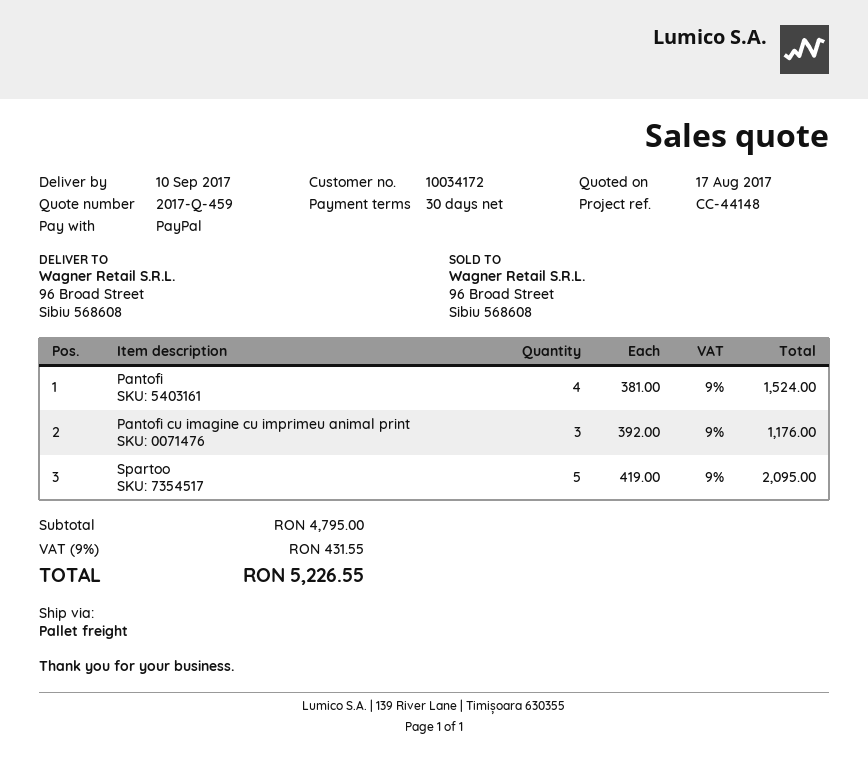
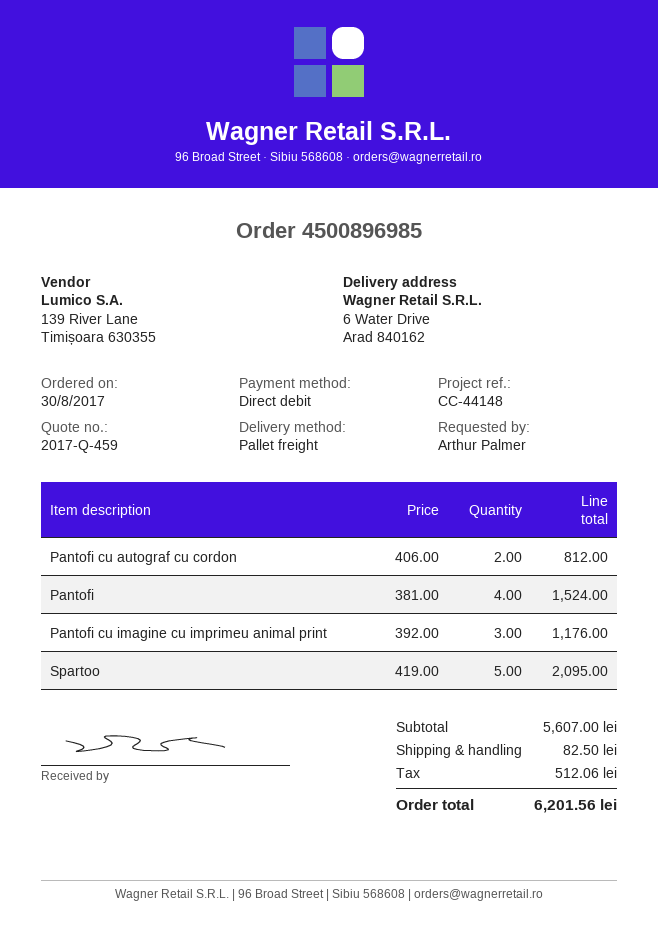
payment method: PayPal -> direct debit
ship to: 96 Broad Street, Sibiu 568608 -> 6 Water Drive, Arad 840162
Pantofi cu autograf cu cordon: none -> 2 x 406.00 = 812.00
subtotal: 4795.00 -> 5607.00
shipping: none -> 82.50
tax: 431.55 -> 512.06
total: 5226.55 -> 6201.56

